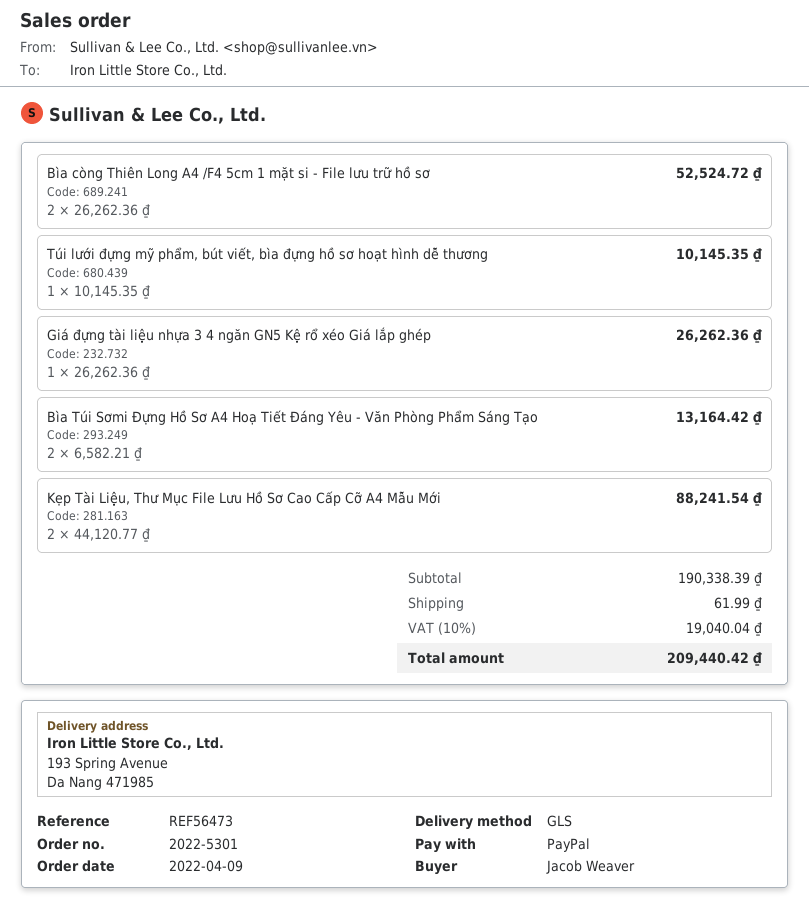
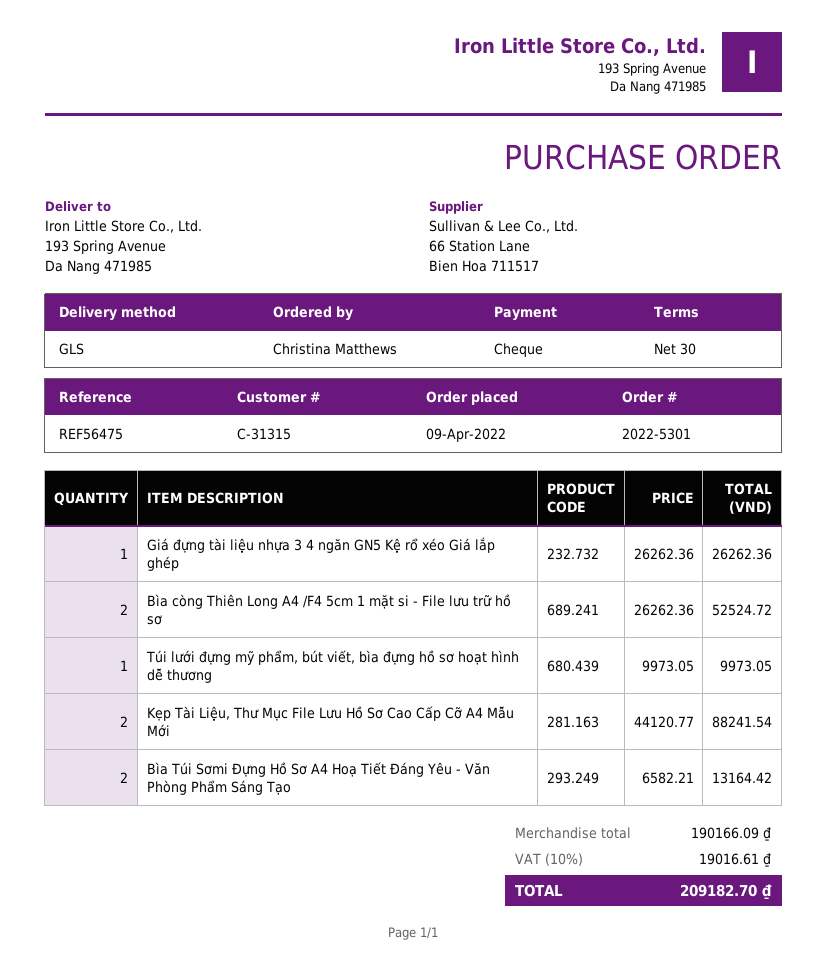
reference: REF56473 -> REF56475
ordered by: Jacob Weaver -> Christina Matthews
payment method: PayPal -> cheque
Túi lưới đựng mỹ phẩm, bút viết, bìa đựng hồ sơ hoạt hình dễ thương: 1 x 10145.35 = 10145.35 -> 1 x 9973.05 = 9973.05
subtotal: 190338.39 -> 190166.09
shipping: 61.99 -> none
tax: 10% = 19040.04 -> 10% = 19016.61
total: 209440.42 -> 209182.70

